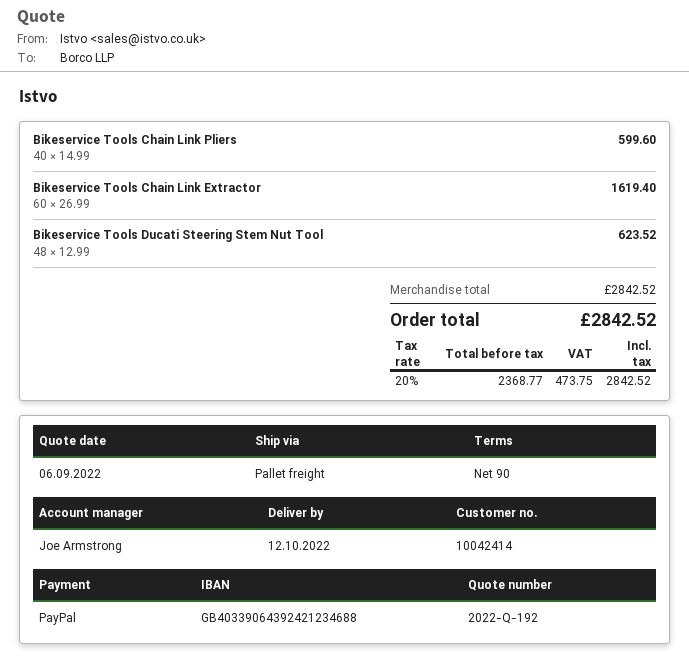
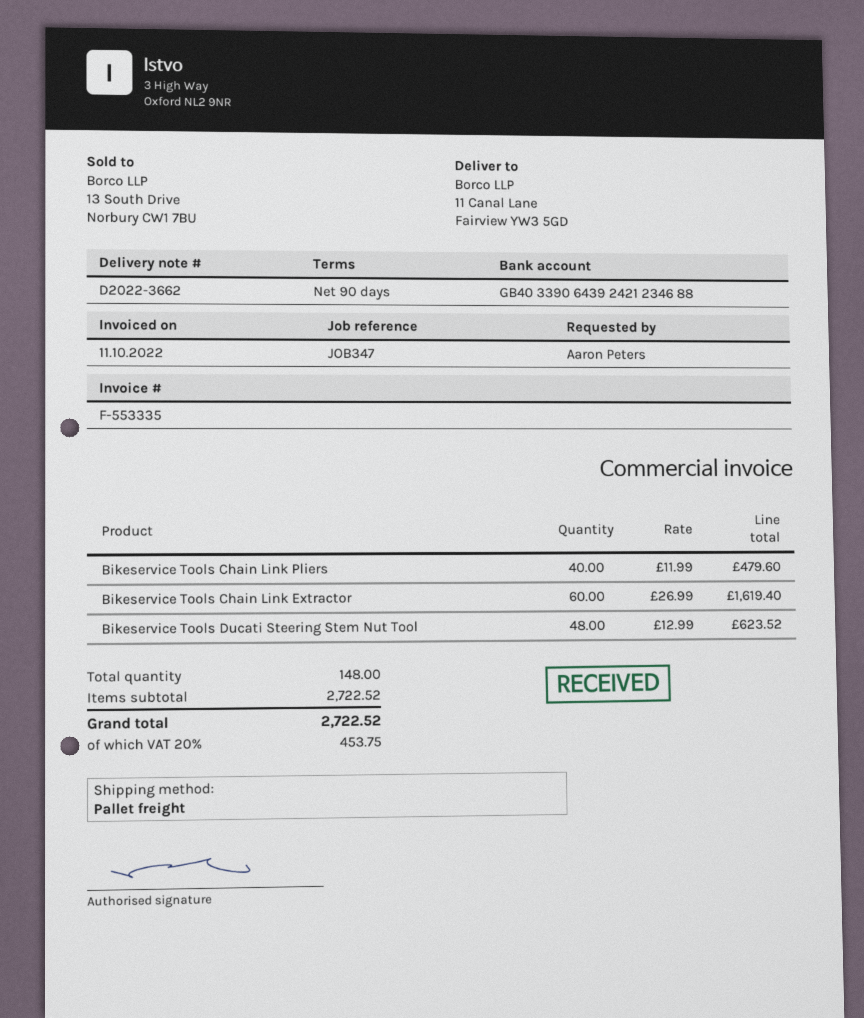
Bikeservice Tools Chain Link Pliers: 40 x 14.99 = 599.60 -> 40 x 11.99 = 479.60
subtotal: 2842.52 -> 2722.52
tax: 20% = 473.75 -> 20% = 453.75
total: 2842.52 -> 2722.52

